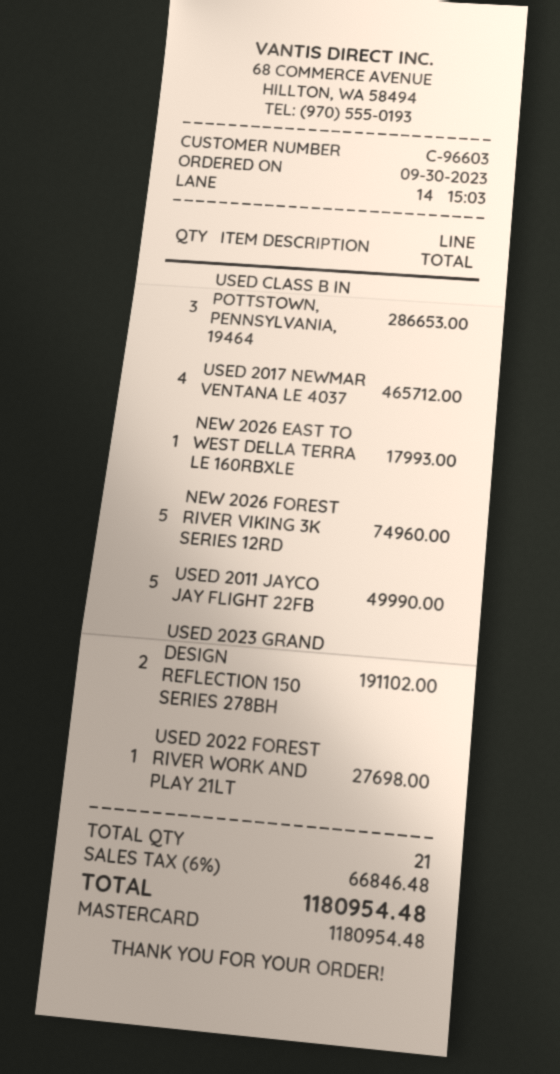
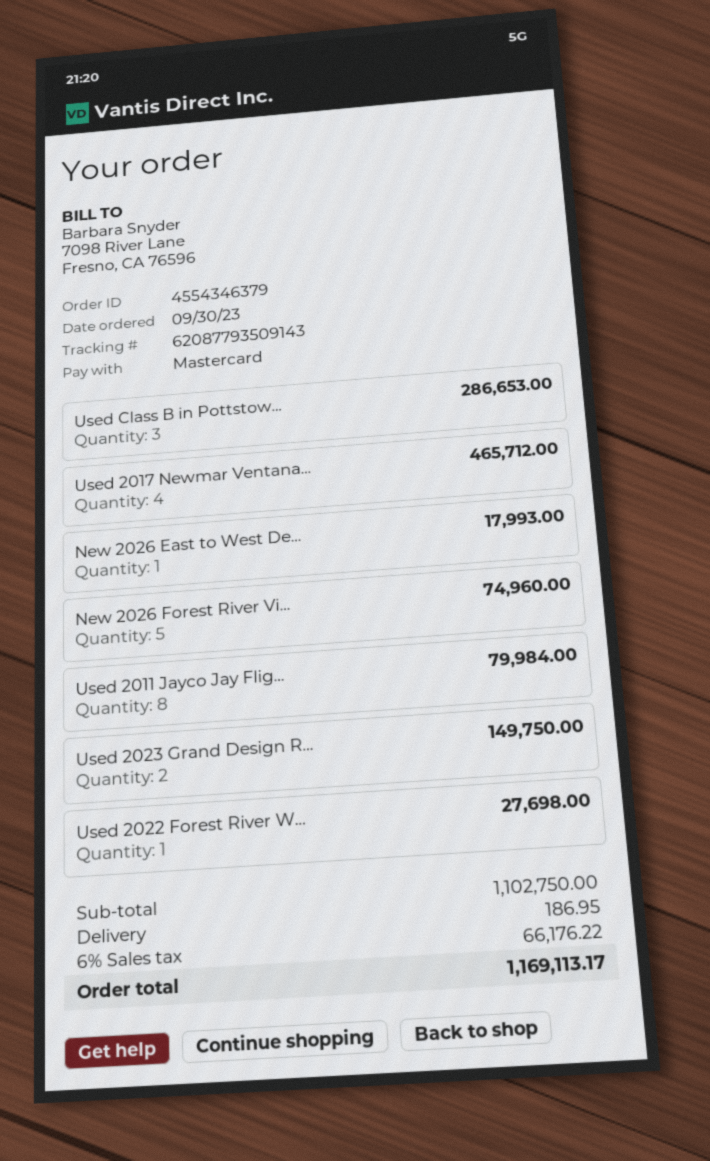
USED 2011 JAYCO JAY FLIGHT 22FB: 5 for 49990.00 -> 8 for 79984.00
USED 2023 GRAND DESIGN REFLECTION 150 SERIES 278BH: 2 for 191102.00 -> 2 for 149750.00
shipping: none -> 186.95
tax: 6% = 66846.48 -> 6% = 66176.22
total: 1180954.48 -> 1169113.17

